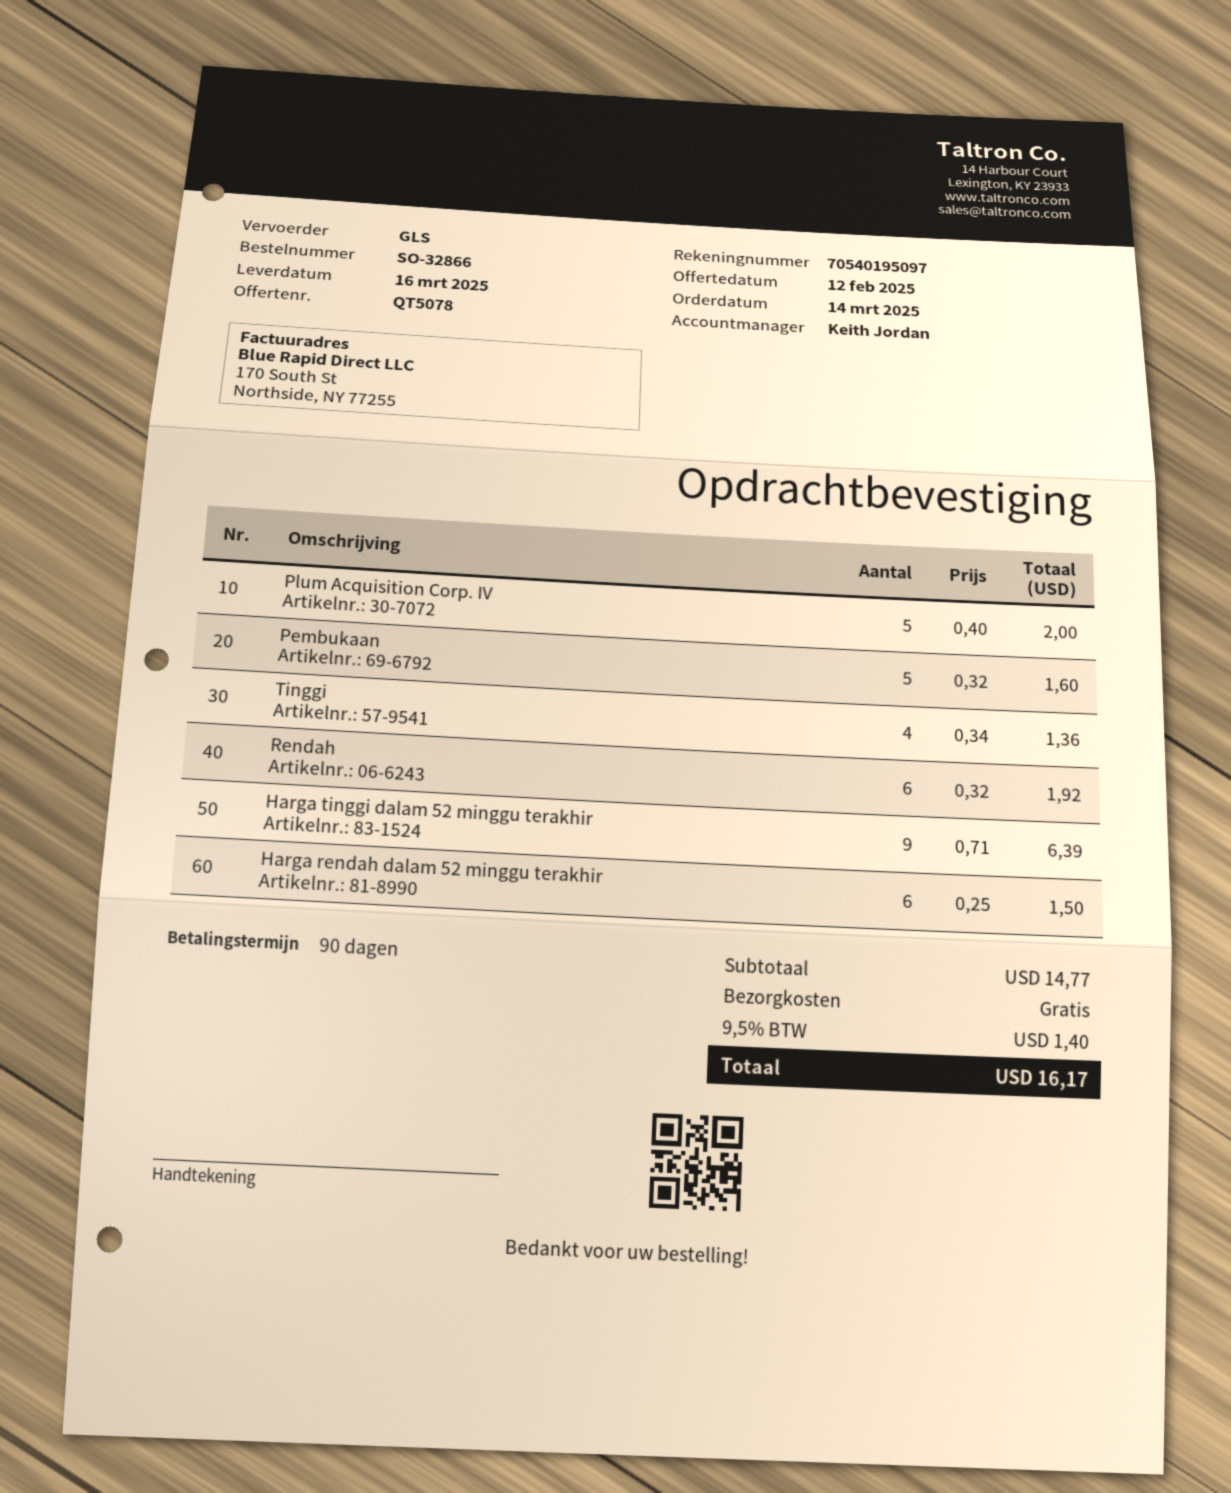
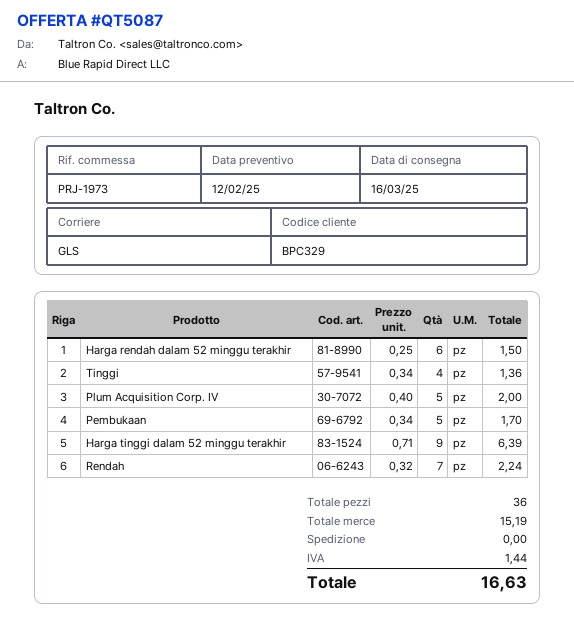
quote number: QT5078 -> QT5087
Pembukaan: 5 x 0.32 = 1.60 -> 5 x 0.34 = 1.70
Rendah: 6 x 0.32 = 1.92 -> 7 x 0.32 = 2.24
subtotal: 14.77 -> 15.19
tax: 1.40 -> 1.44
total: 16.17 -> 16.63

